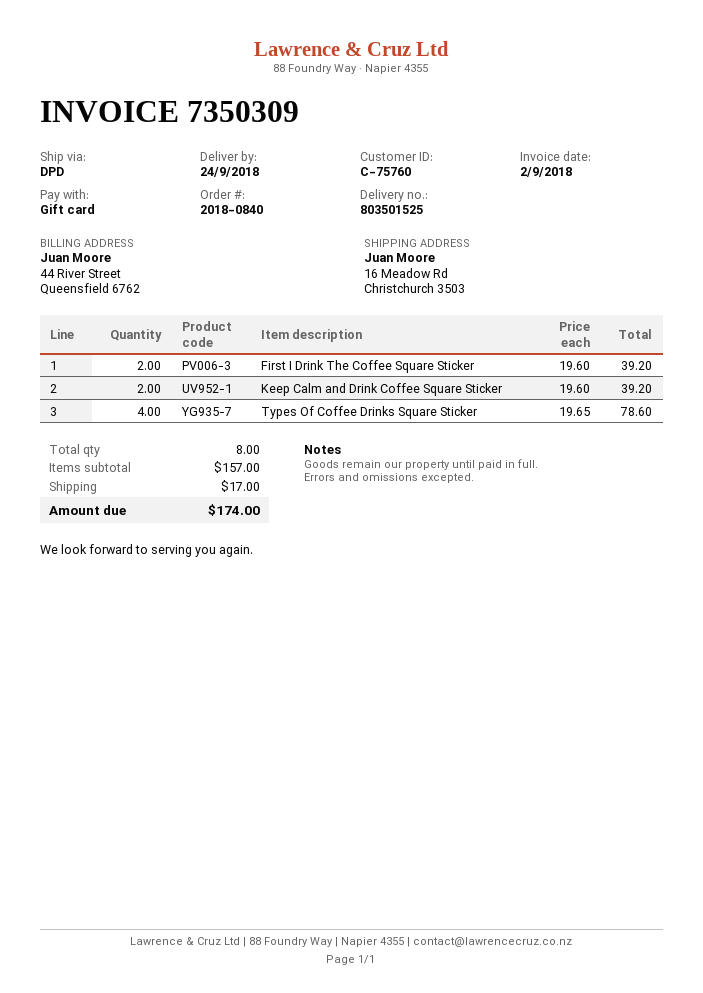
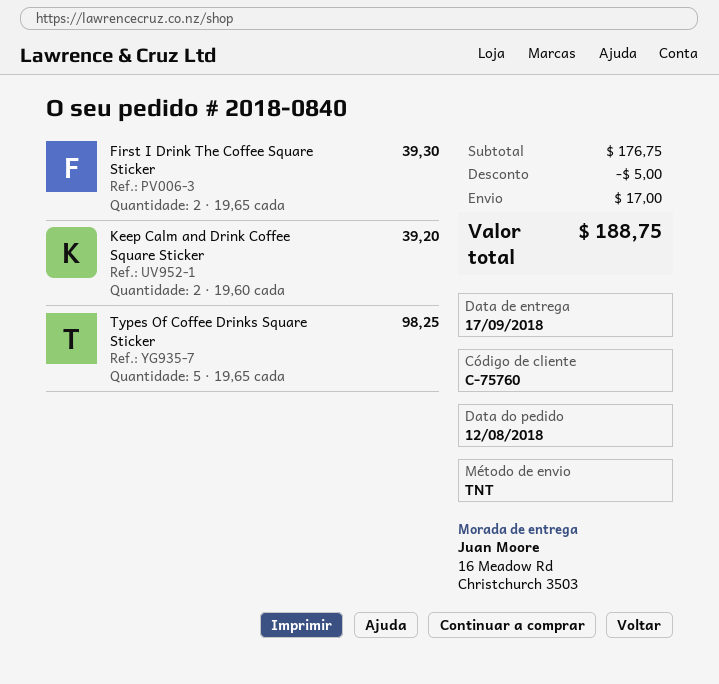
delivery date: 2018-09-24 -> 2018-09-17
shipping method: DPD -> TNT
First I Drink The Coffee Square Sticker: 2 x 19.60 = 39.20 -> 2 x 19.65 = 39.30
Types Of Coffee Drinks Square Sticker: 4 x 19.65 = 78.60 -> 5 x 19.65 = 98.25
subtotal: 157.00 -> 176.75
discount: none -> 5.00
total: 174.00 -> 188.75

